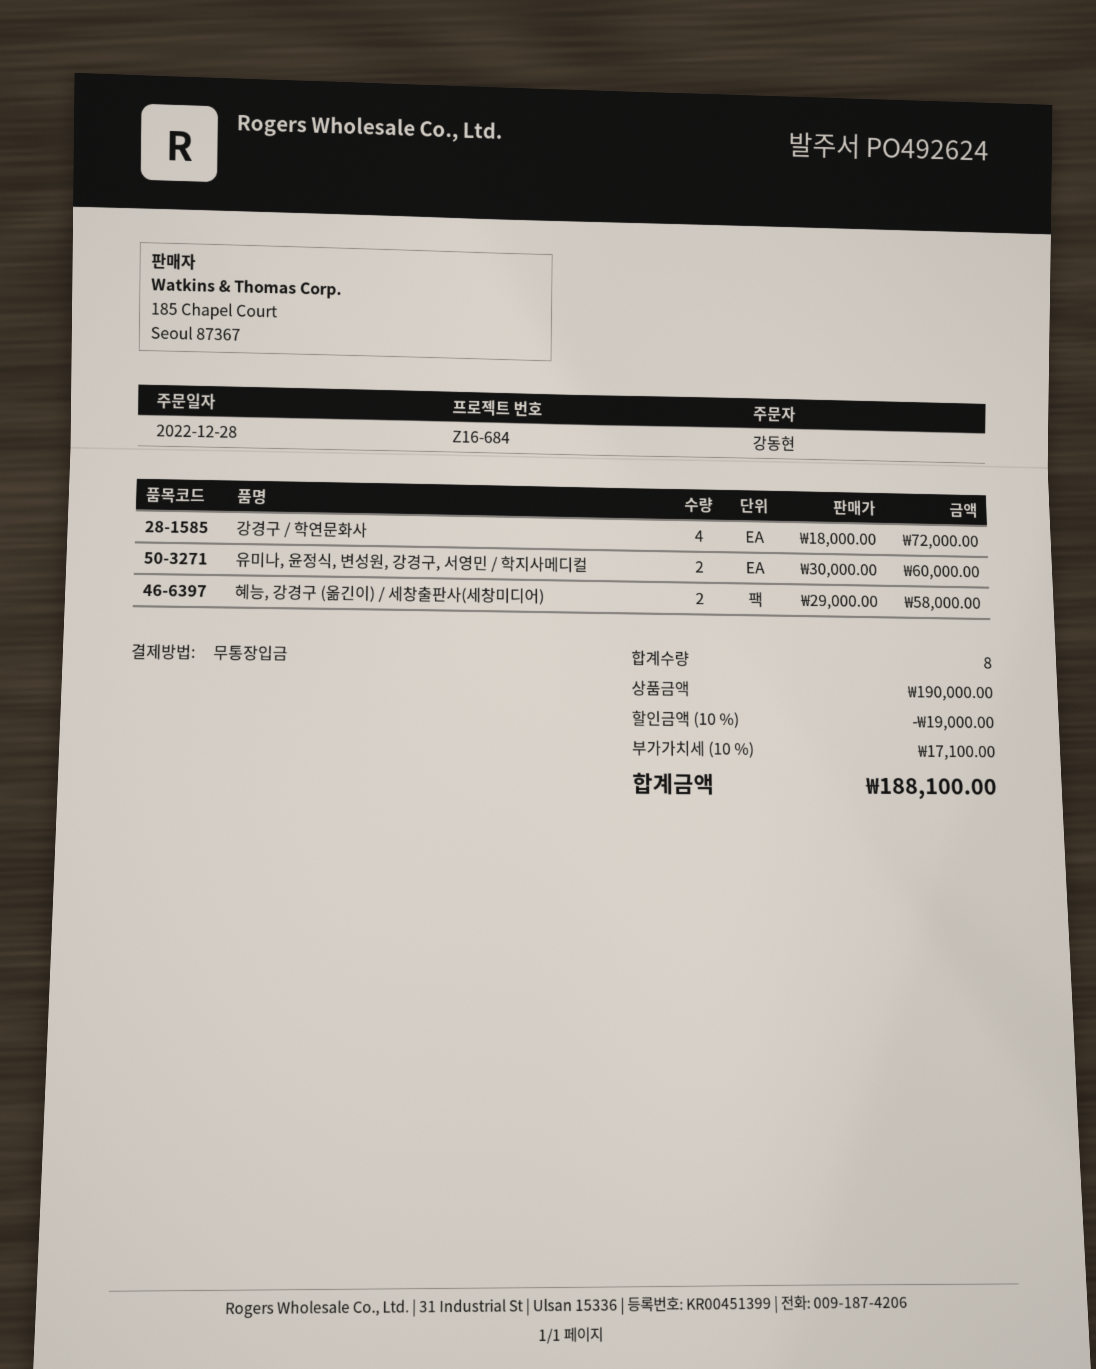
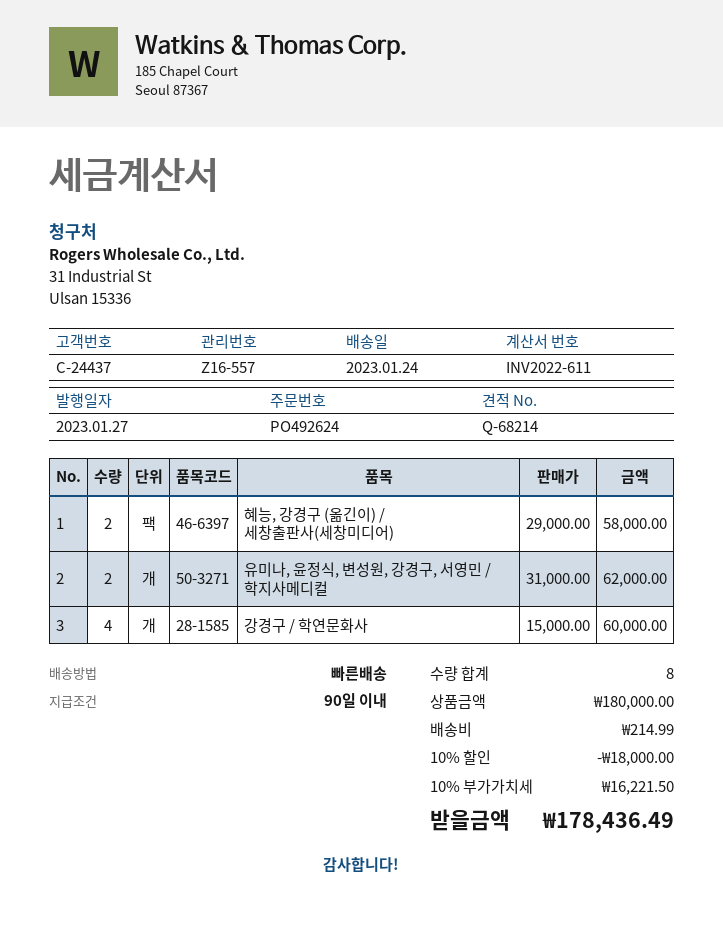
reference: Z16-684 -> Z16-557
강경구 / 학연문화사: 4 x 18000.00 = 72000.00 -> 4 x 15000.00 = 60000.00
유미나, 윤정식, 변성원, 강경구, 서영민 / 학지사메디컬: 2 x 30000.00 = 60000.00 -> 2 x 31000.00 = 62000.00
subtotal: 190000.00 -> 180000.00
discount: 10% = 19000.00 -> 10% = 18000.00
shipping: none -> 214.99
tax: 10% = 17100.00 -> 10% = 16221.50
total: 188100.00 -> 178436.49

